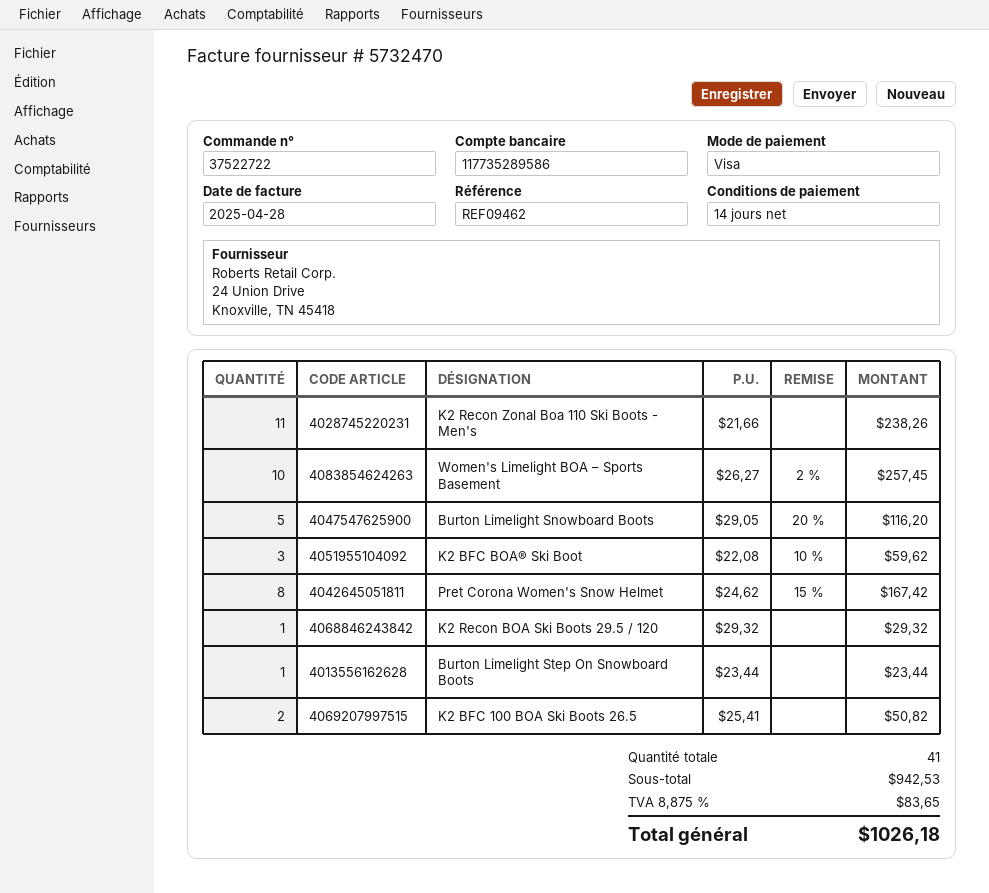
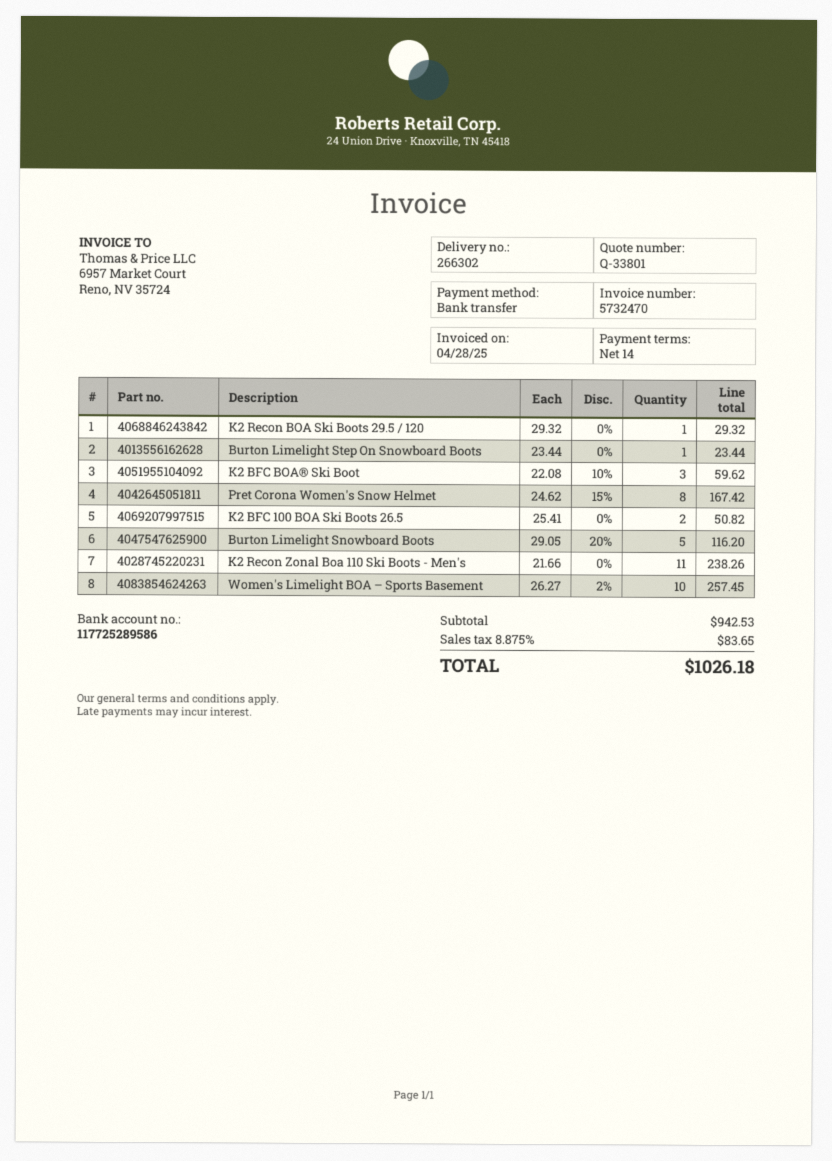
payment method: Visa -> bank transfer
bank account: 117735289586 -> 117725289586

